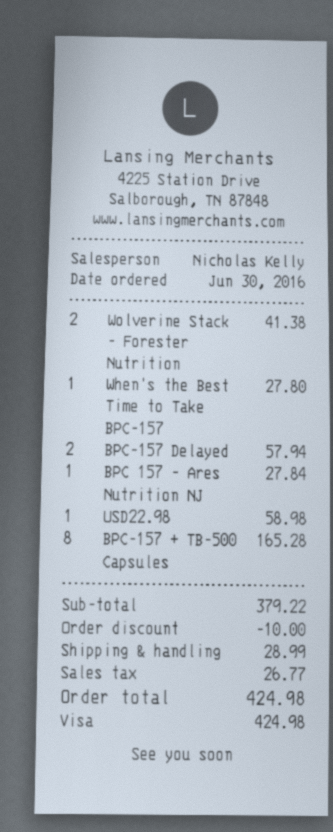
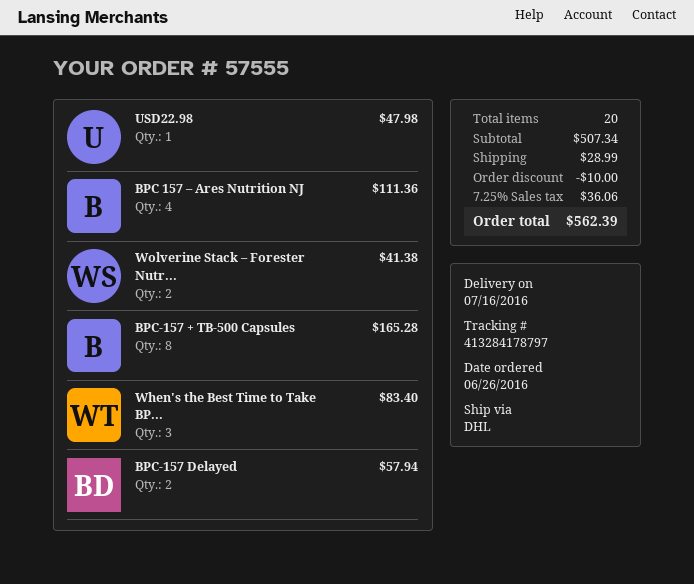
order date: 2016-06-30 -> 2016-06-26
When's the Best Time to Take BPC-157: 1 for 27.80 -> 3 for 83.40
BPC 157 – Ares Nutrition NJ: 1 for 27.84 -> 4 for 111.36
USD22.98: 1 for 58.98 -> 1 for 47.98
subtotal: 379.22 -> 507.34
tax: 26.77 -> 36.06
total: 424.98 -> 562.39

